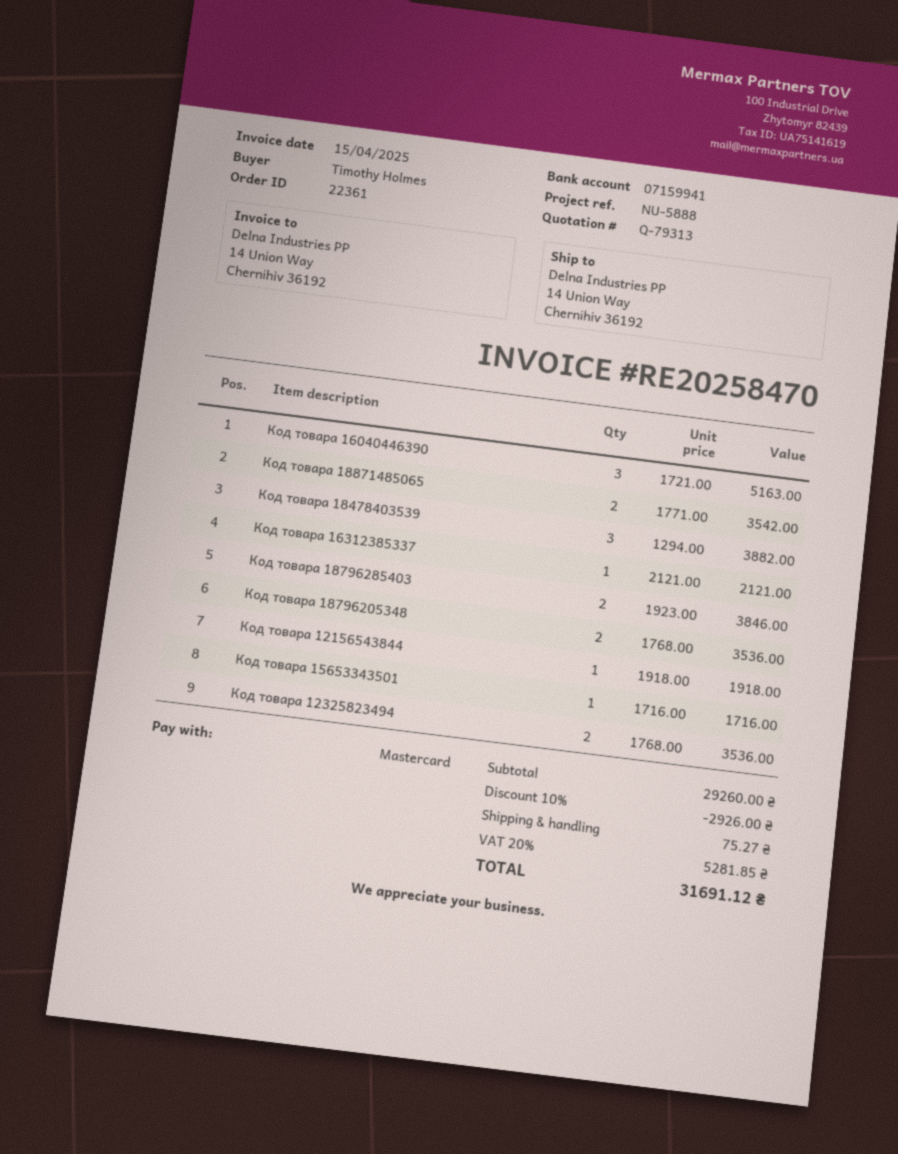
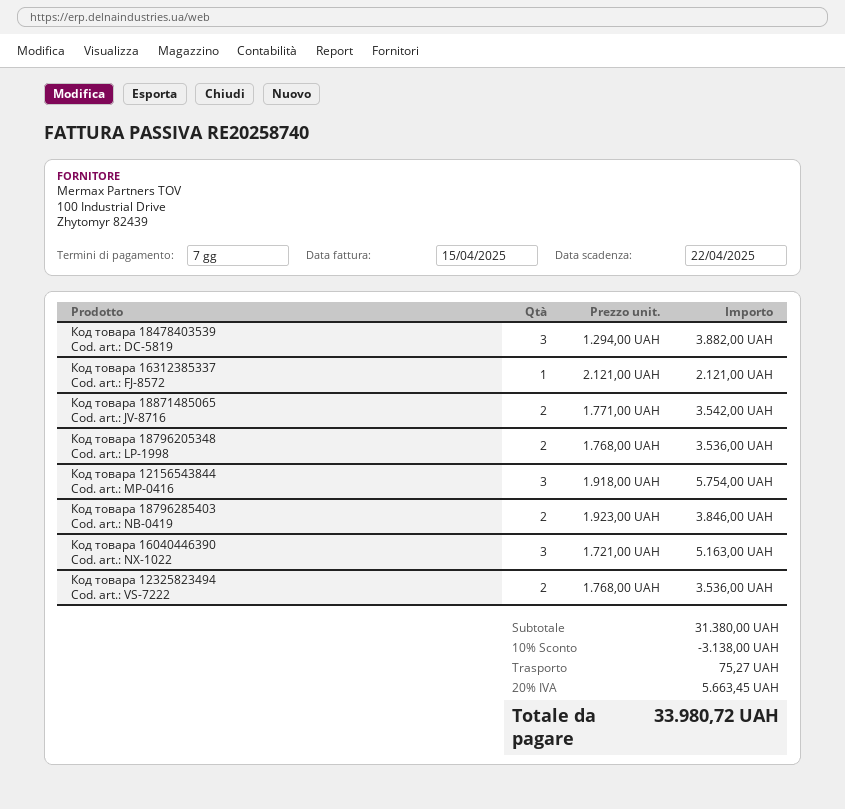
invoice number: RE20258470 -> RE20258740
Код товара 12156543844: 1 x 1918.00 = 1918.00 -> 3 x 1918.00 = 5754.00
Код товара 15653343501: 1 x 1716.00 = 1716.00 -> none
subtotal: 29260.00 -> 31380.00
discount: 10% = 2926.00 -> 10% = 3138.00
tax: 20% = 5281.85 -> 20% = 5663.45
total: 31691.12 -> 33980.72

